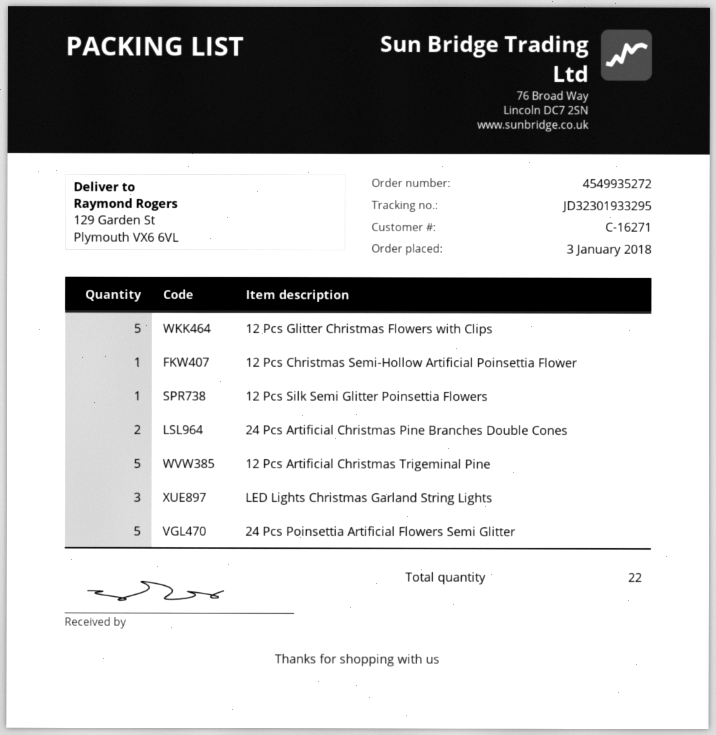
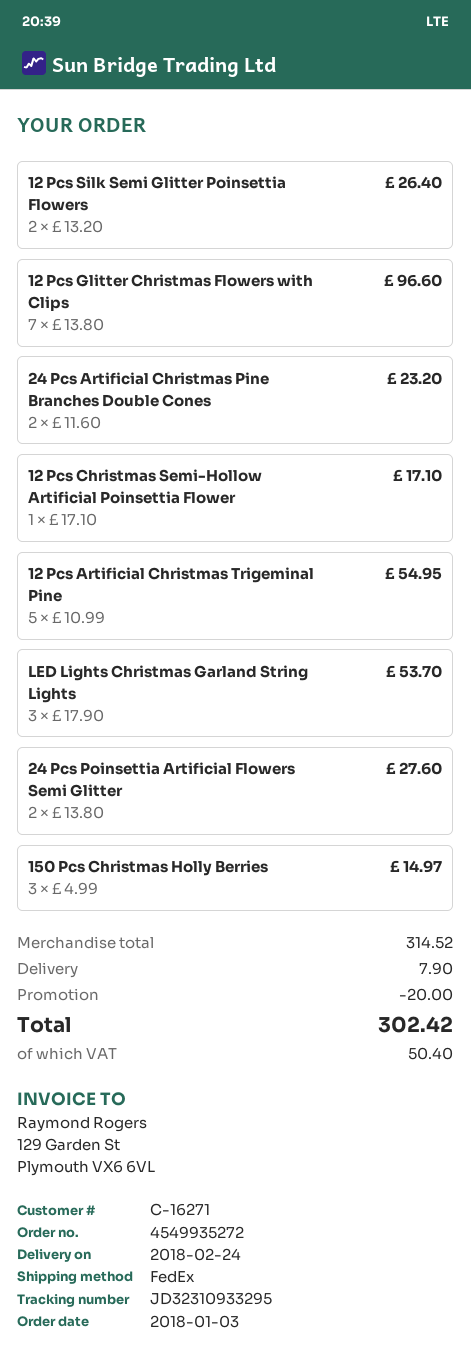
tracking number: JD32301933295 -> JD32310933295
12 Pcs Glitter Christmas Flowers with Clips: 5 -> 7
12 Pcs Silk Semi Glitter Poinsettia Flowers: 1 -> 2
24 Pcs Poinsettia Artificial Flowers Semi Glitter: 5 -> 2
150 Pcs Christmas Holly Berries: none -> 3

